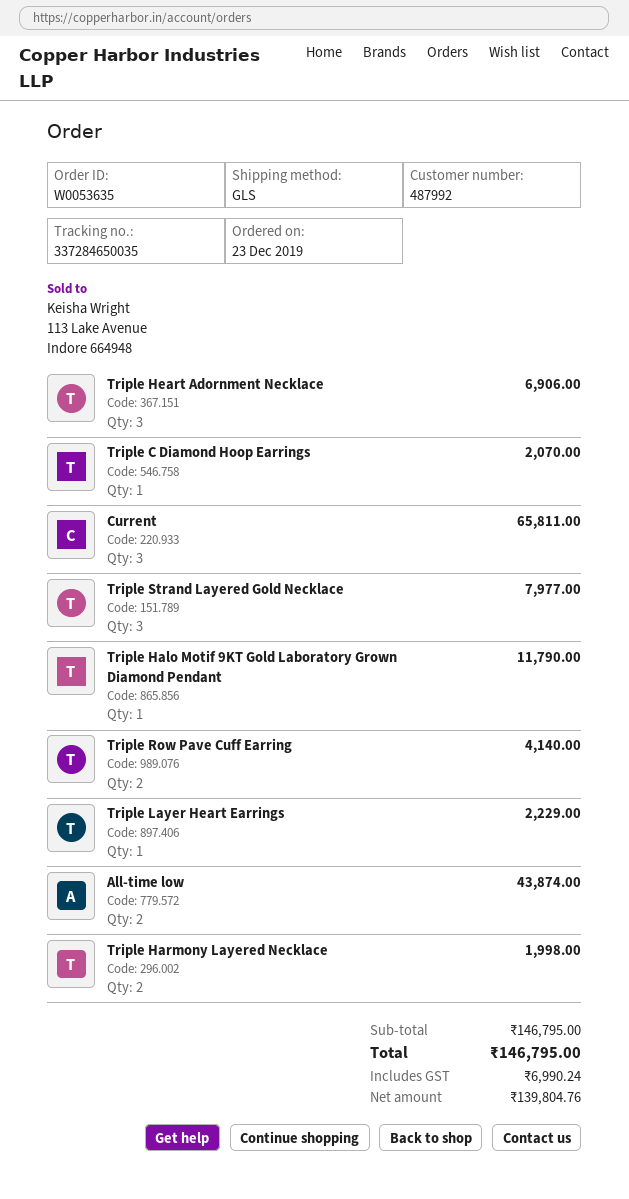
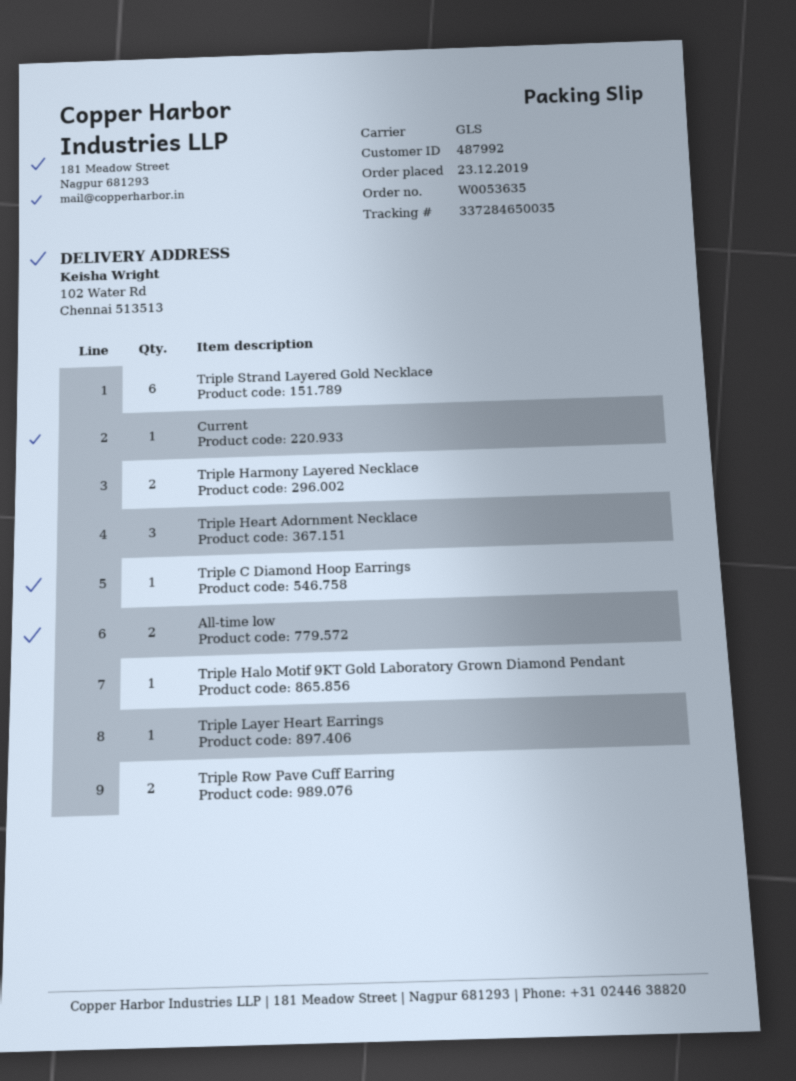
Current: 3 -> 1
Triple Strand Layered Gold Necklace: 3 -> 6

